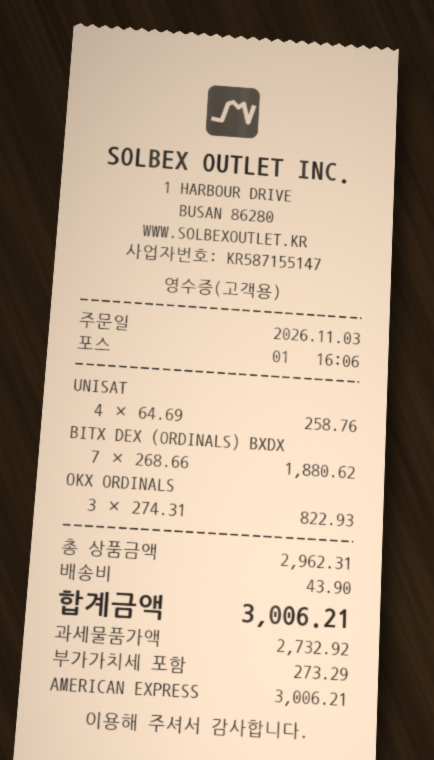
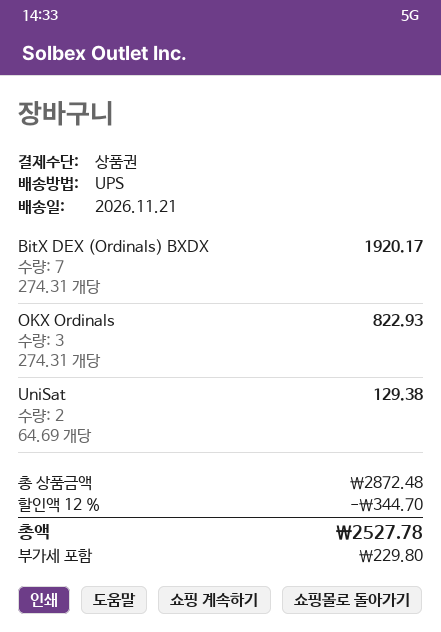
payment method: American Express -> gift card
UNISAT: 4 x 64.69 = 258.76 -> 2 x 64.69 = 129.38
BITX DEX (ORDINALS) BXDX: 7 x 268.66 = 1880.62 -> 7 x 274.31 = 1920.17
subtotal: 2962.31 -> 2872.48
discount: none -> 12% = 344.70
shipping: 43.90 -> none
tax: 273.29 -> 229.80
total: 3006.21 -> 2527.78

